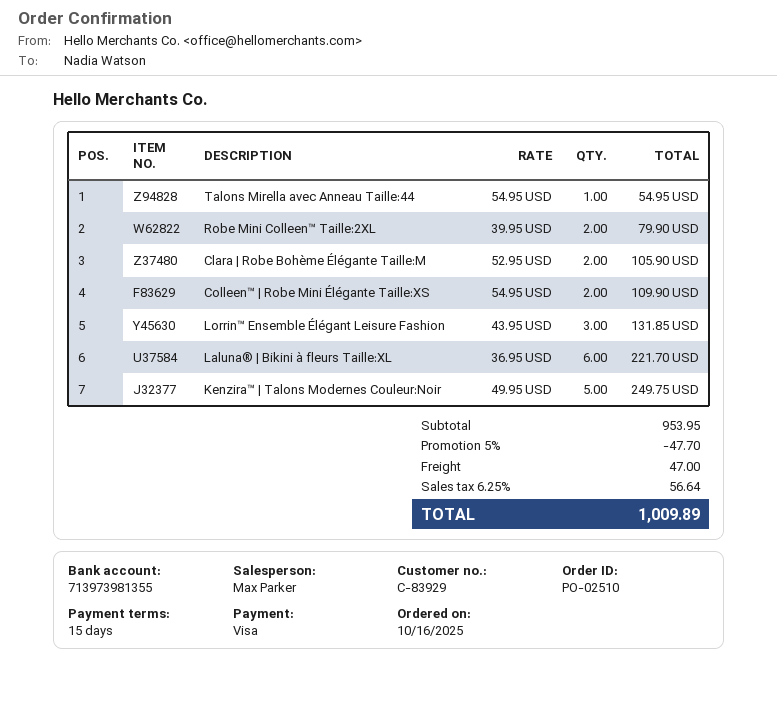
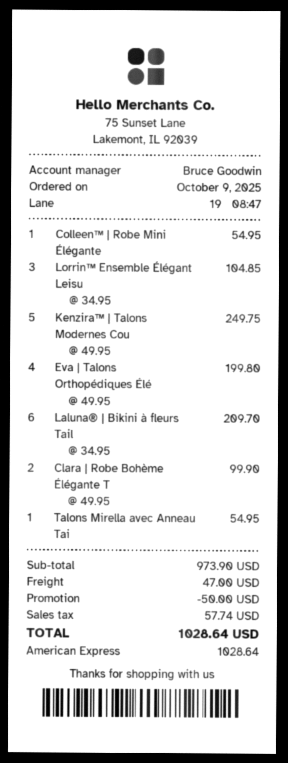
order date: 2025-10-16 -> 2025-10-09
sales rep: Max Parker -> Bruce Goodwin
payment method: Visa -> American Express
Robe Mini Colleen™ Taille:2XL: 2 x 39.95 = 79.90 -> none
Clara | Robe Bohème Élégante Taille:M: 2 x 52.95 = 105.90 -> 2 x 49.95 = 99.90
Colleen™ | Robe Mini Élégante Taille:XS: 2 x 54.95 = 109.90 -> 1 x 54.95 = 54.95
Lorrin™ Ensemble Élégant Leisure Fashion: 3 x 43.95 = 131.85 -> 3 x 34.95 = 104.85
Laluna® | Bikini à fleurs Taille:XL: 6 x 36.95 = 221.70 -> 6 x 34.95 = 209.70
Eva | Talons Orthopédiques Élé: none -> 4 x 49.95 = 199.80
subtotal: 953.95 -> 973.90
discount: 47.70 -> 50.00
tax: 56.64 -> 57.74
total: 1009.89 -> 1028.64

